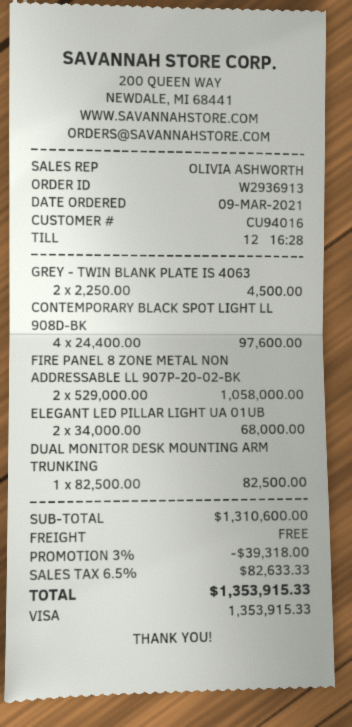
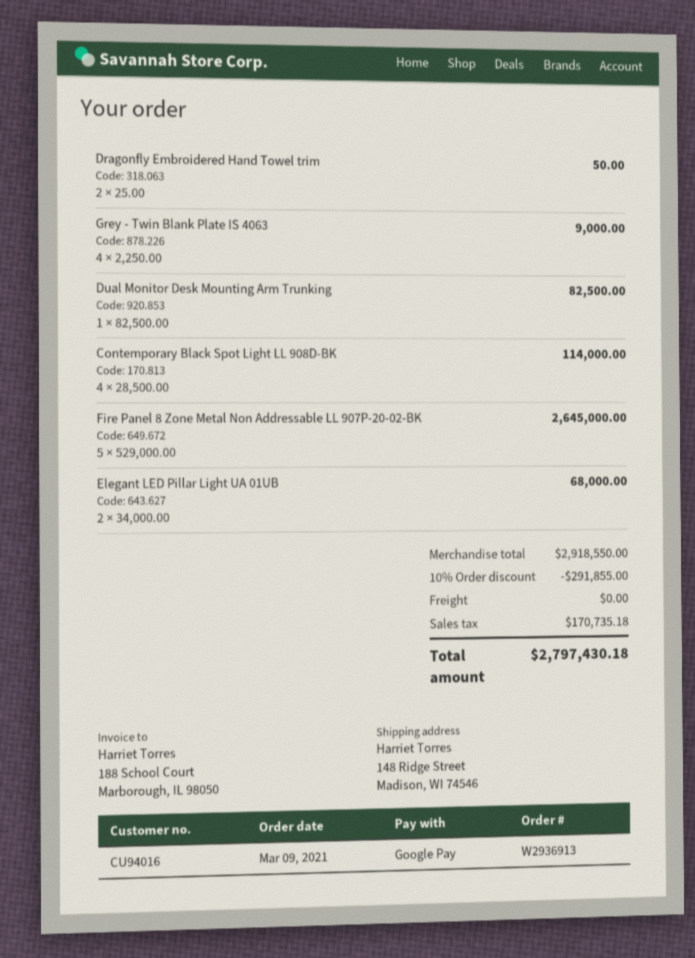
payment method: Visa -> Google Pay
GREY - TWIN BLANK PLATE IS 4063: 2 x 2250.00 = 4500.00 -> 4 x 2250.00 = 9000.00
CONTEMPORARY BLACK SPOT LIGHT LL 908D-BK: 4 x 24400.00 = 97600.00 -> 4 x 28500.00 = 114000.00
FIRE PANEL 8 ZONE METAL NON ADDRESSABLE LL 907P-20-02-BK: 2 x 529000.00 = 1058000.00 -> 5 x 529000.00 = 2645000.00
Dragonfly Embroidered Hand Towel trim: none -> 2 x 25.00 = 50.00
subtotal: 1310600.00 -> 2918550.00
discount: 3% = 39318.00 -> 10% = 291855.00
tax: 82633.33 -> 170735.18
total: 1353915.33 -> 2797430.18

